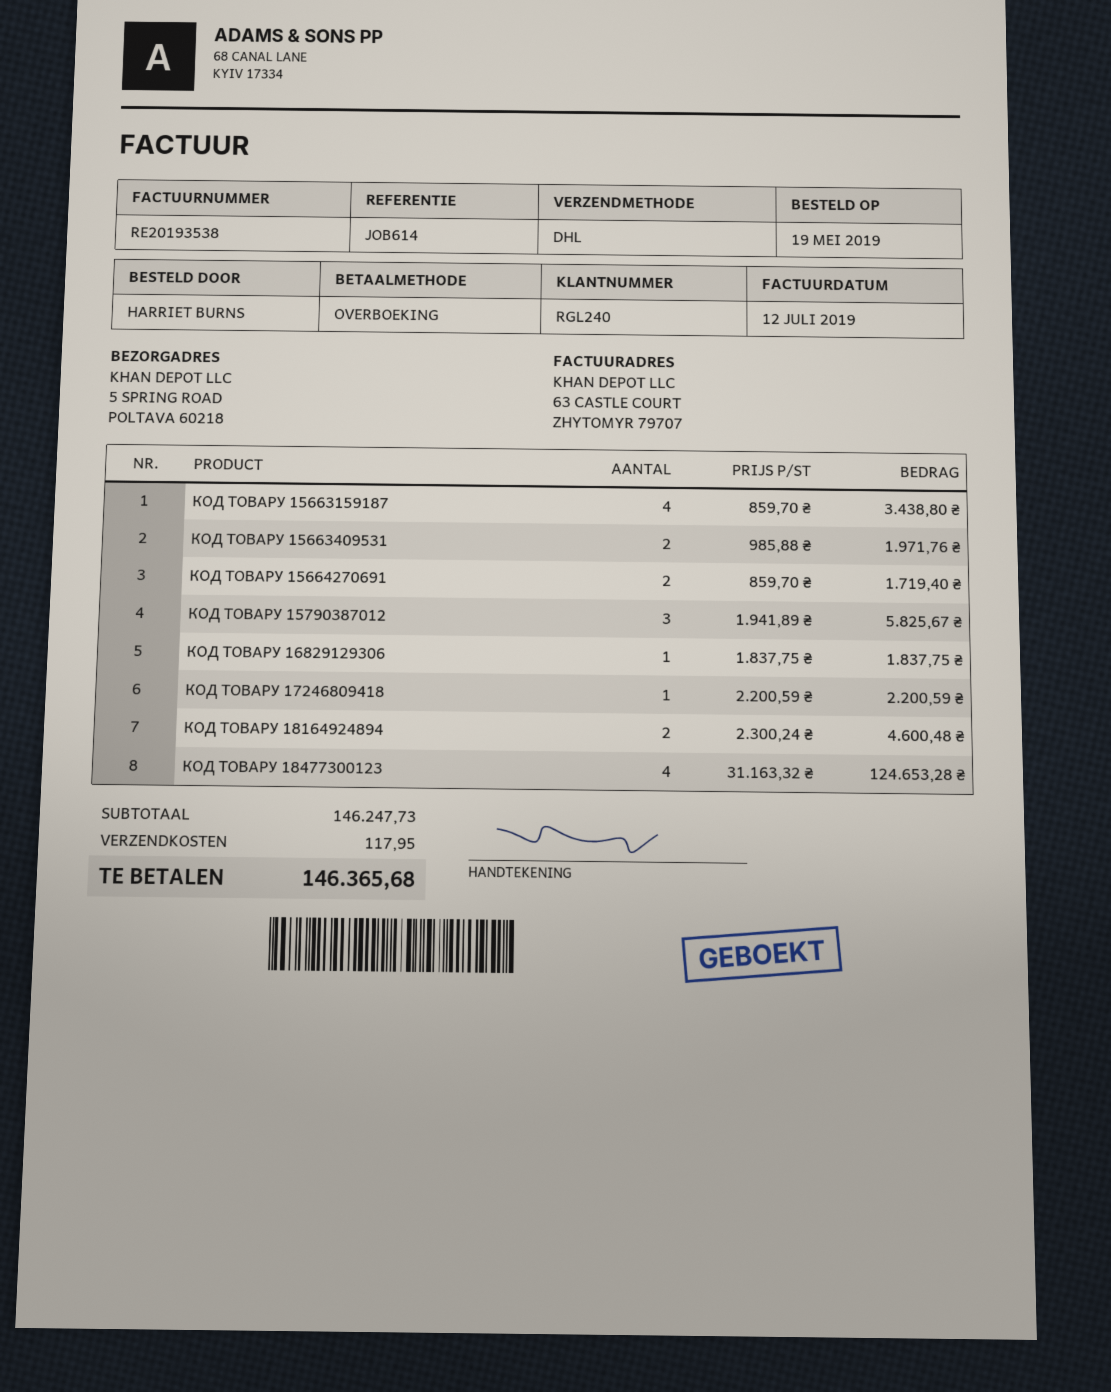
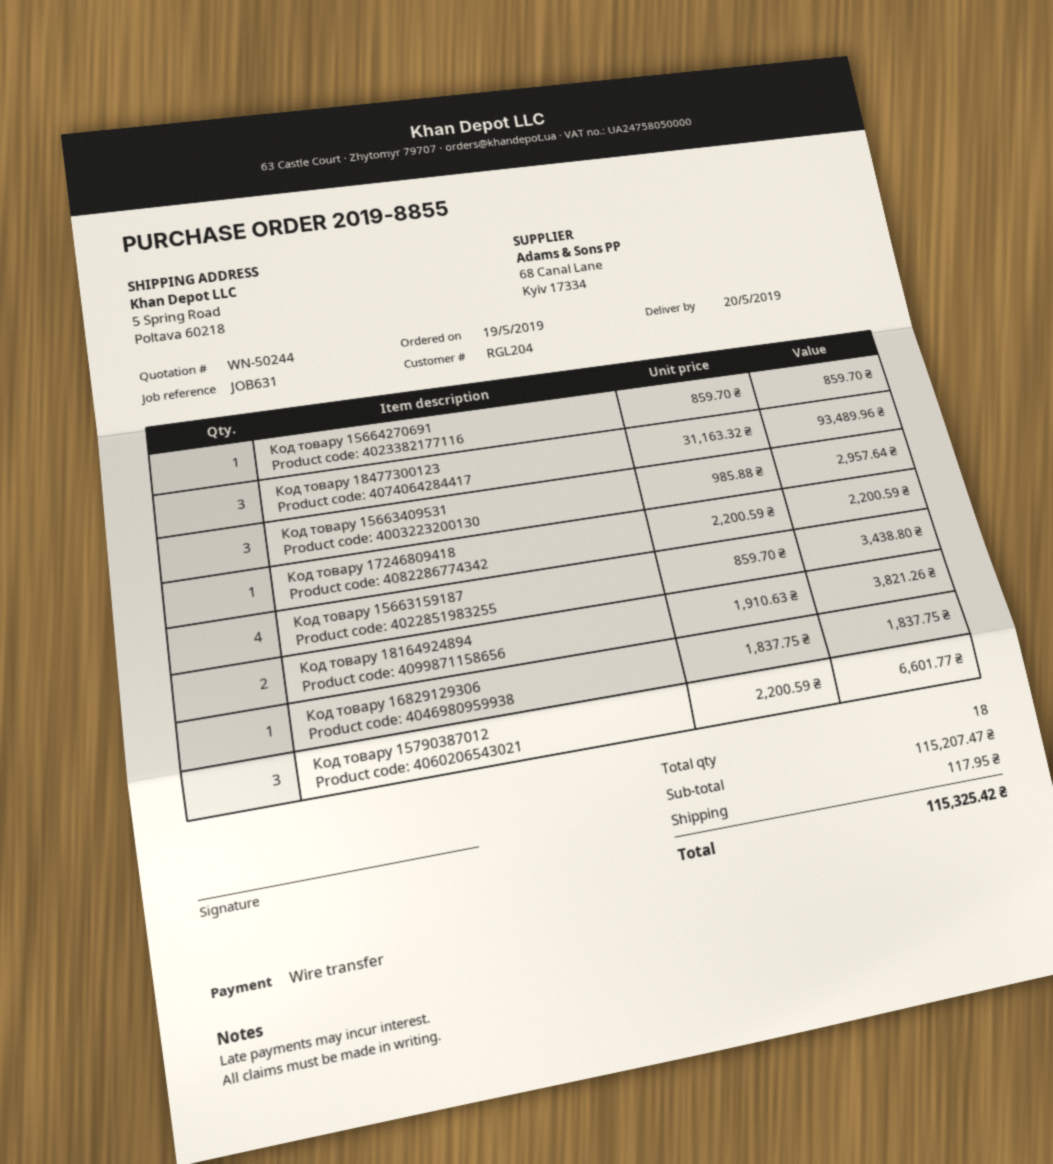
customer number: RGL240 -> RGL204
reference: JOB614 -> JOB631
КОД ТОВАРУ 15663409531: 2 x 985.88 = 1971.76 -> 3 x 985.88 = 2957.64
КОД ТОВАРУ 15664270691: 2 x 859.70 = 1719.40 -> 1 x 859.70 = 859.70
КОД ТОВАРУ 15790387012: 3 x 1941.89 = 5825.67 -> 3 x 2200.59 = 6601.77
КОД ТОВАРУ 18164924894: 2 x 2300.24 = 4600.48 -> 2 x 1910.63 = 3821.26
КОД ТОВАРУ 18477300123: 4 x 31163.32 = 124653.28 -> 3 x 31163.32 = 93489.96
subtotal: 146247.73 -> 115207.47
total: 146365.68 -> 115325.42

